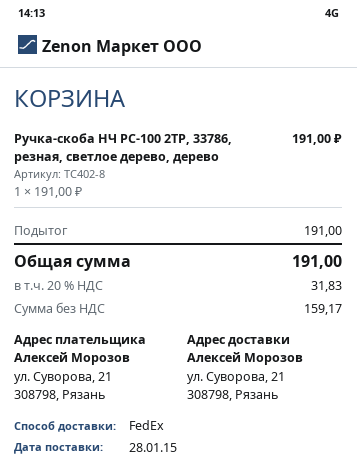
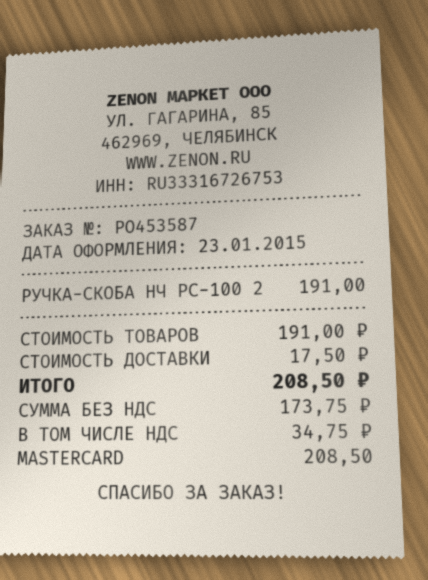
shipping: none -> 17.50
net: 159.17 -> 173.75
tax: 31.83 -> 34.75
total: 191.00 -> 208.50

